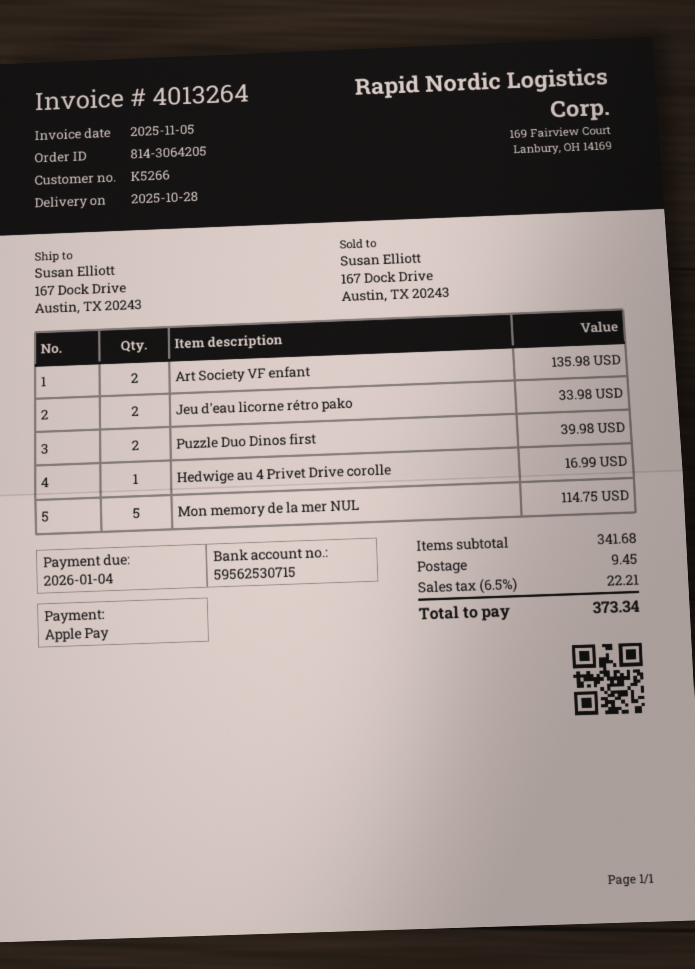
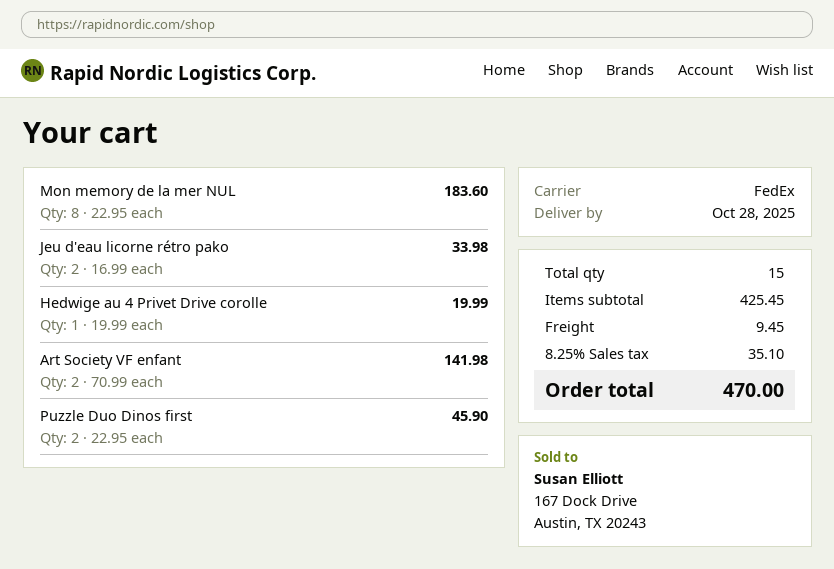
Art Society VF enfant: 2 for 135.98 -> 2 for 141.98
Puzzle Duo Dinos first: 2 for 39.98 -> 2 for 45.90
Hedwige au 4 Privet Drive corolle: 1 for 16.99 -> 1 for 19.99
Mon memory de la mer NUL: 5 for 114.75 -> 8 for 183.60
subtotal: 341.68 -> 425.45
tax: 6.5% = 22.21 -> 8.25% = 35.10
total: 373.34 -> 470.00

